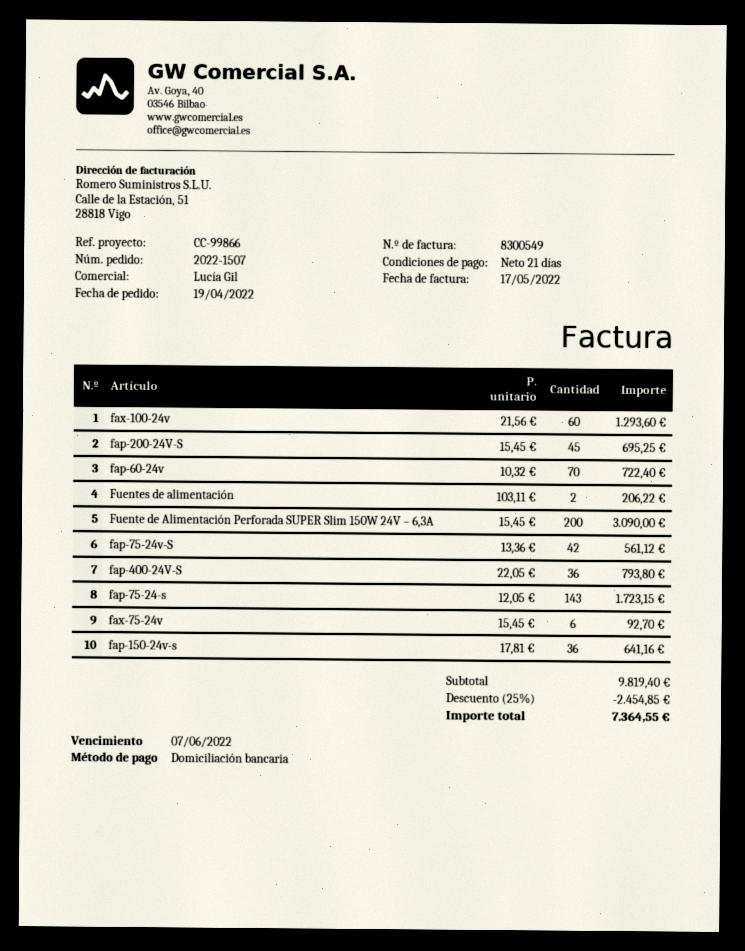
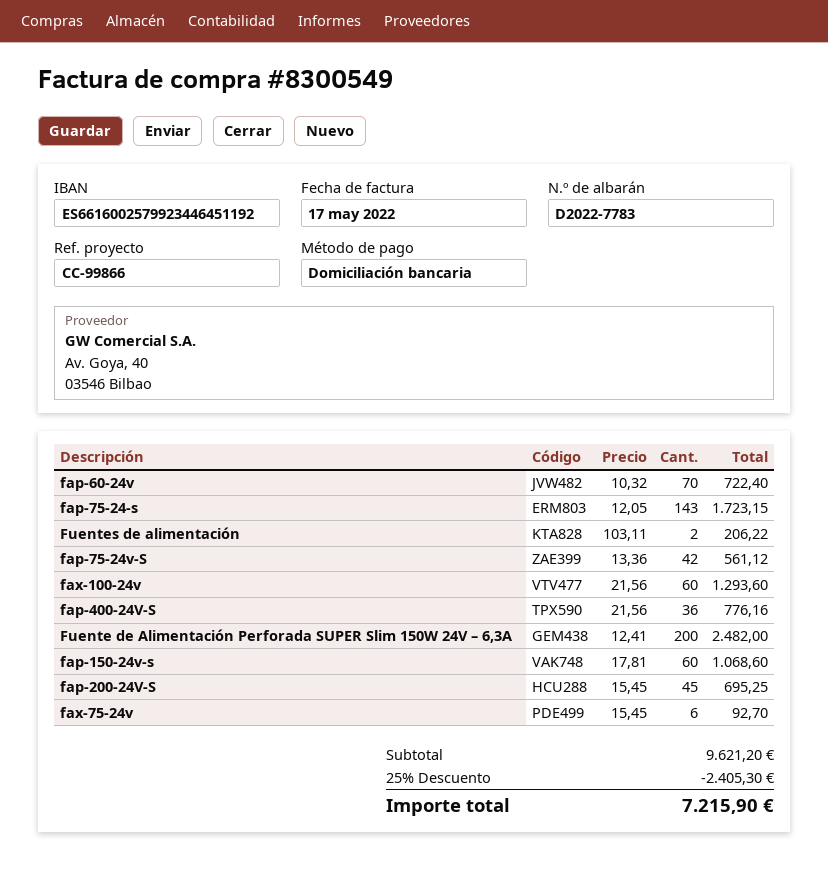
Fuente de Alimentación Perforada SUPER Slim 150W 24V – 6,3A: 200 x 15.45 = 3090.00 -> 200 x 12.41 = 2482.00
fap-400-24V-S: 36 x 22.05 = 793.80 -> 36 x 21.56 = 776.16
fap-150-24v-s: 36 x 17.81 = 641.16 -> 60 x 17.81 = 1068.60
subtotal: 9819.40 -> 9621.20
discount: 25% = 2454.85 -> 25% = 2405.30
total: 7364.55 -> 7215.90

